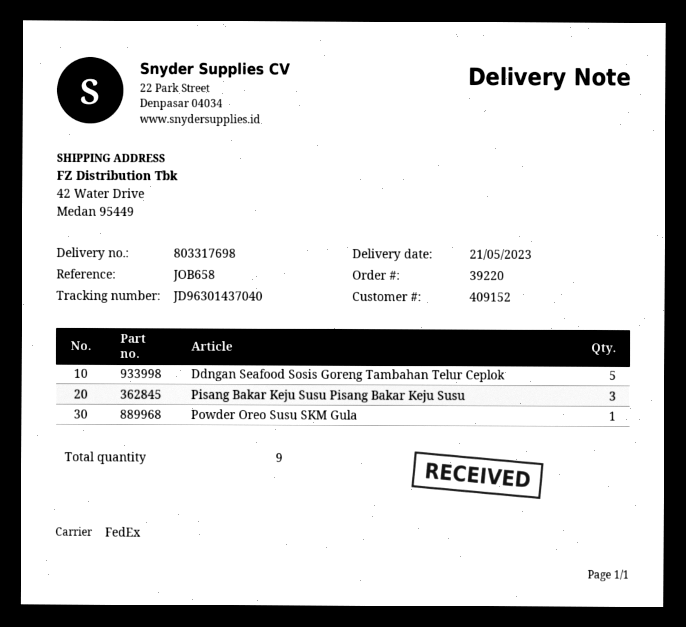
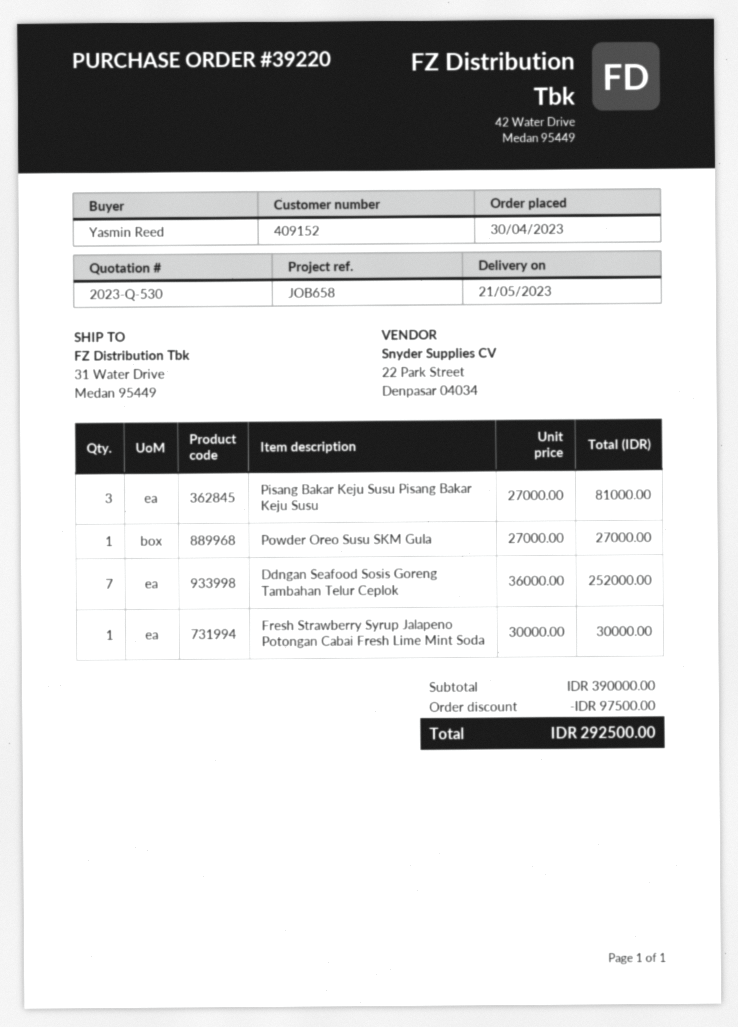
ship to: 42 Water Drive, Medan 95449 -> 31 Water Drive, Medan 95449
Ddngan Seafood Sosis Goreng Tambahan Telur Ceplok: 5 -> 7
Fresh Strawberry Syrup Jalapeno Potongan Cabai Fresh Lime Mint Soda: none -> 1

